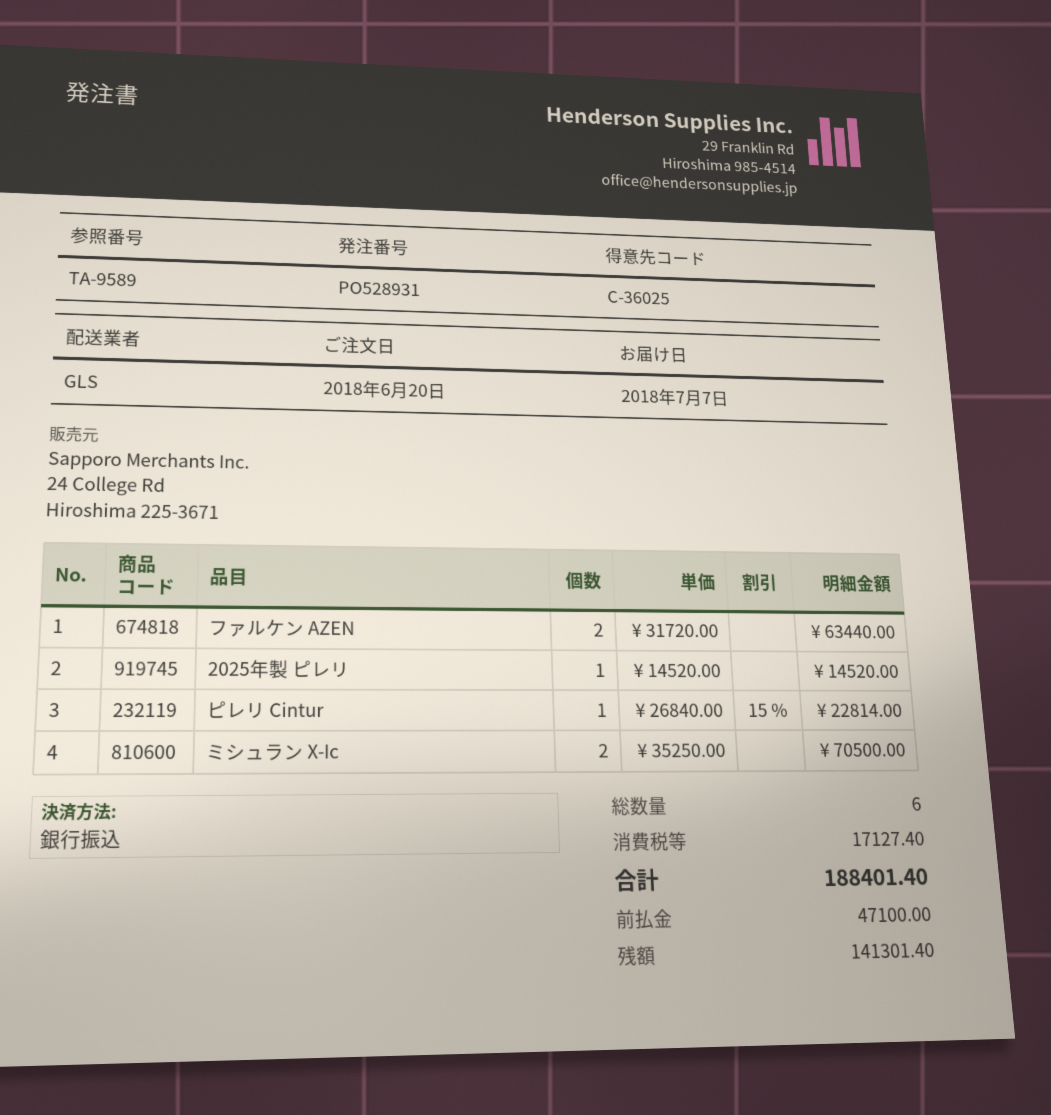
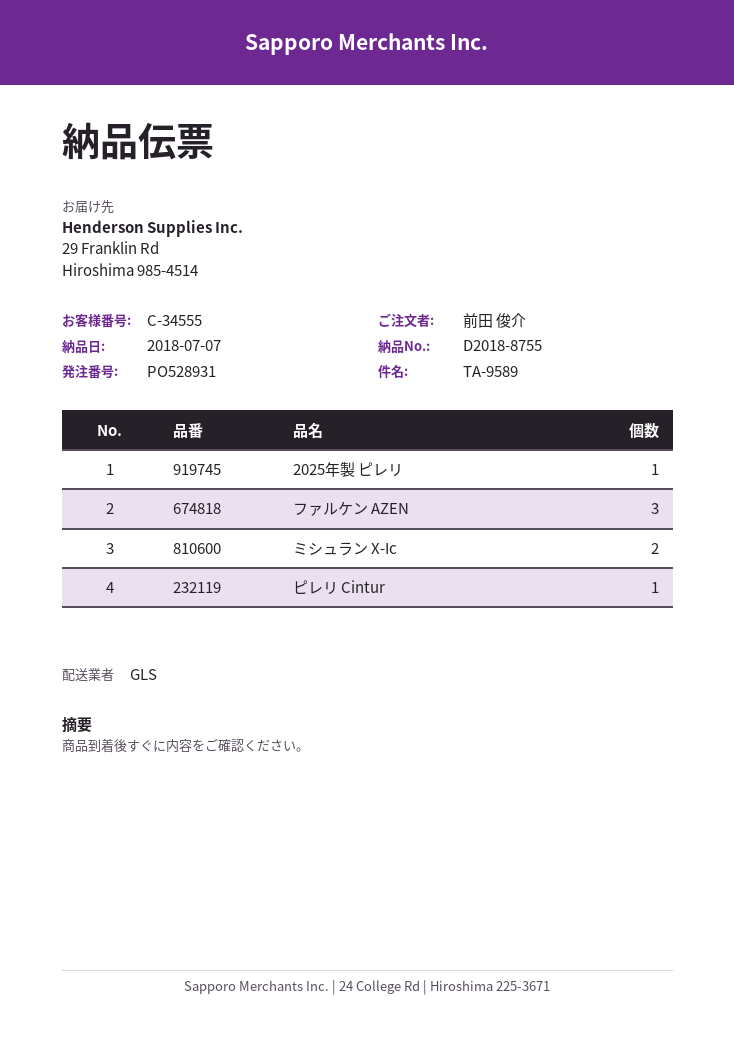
customer number: C-36025 -> C-34555
ファルケン AZEN: 2 -> 3

